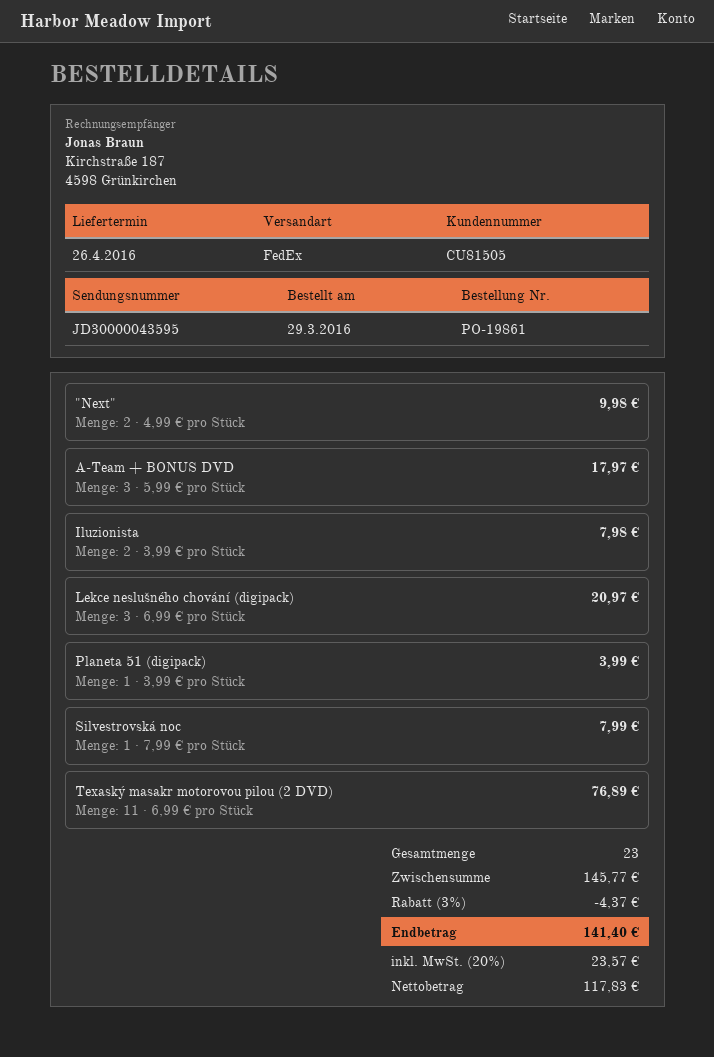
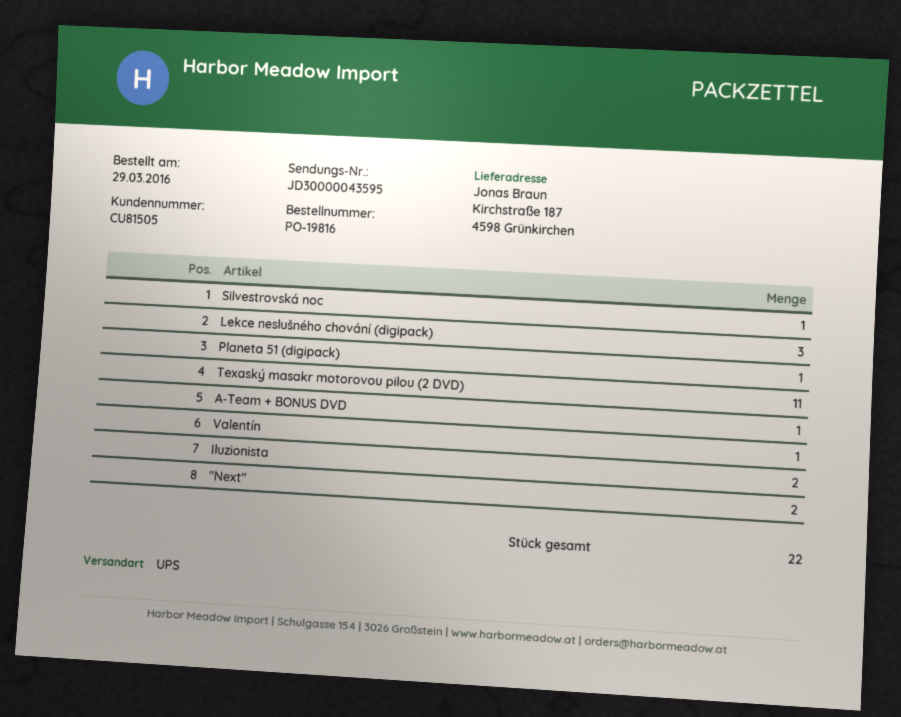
order number: PO-19861 -> PO-19816
shipping method: FedEx -> UPS
A-Team + BONUS DVD: 3 -> 1
Valentín: none -> 1
total quantity: 23 -> 22

